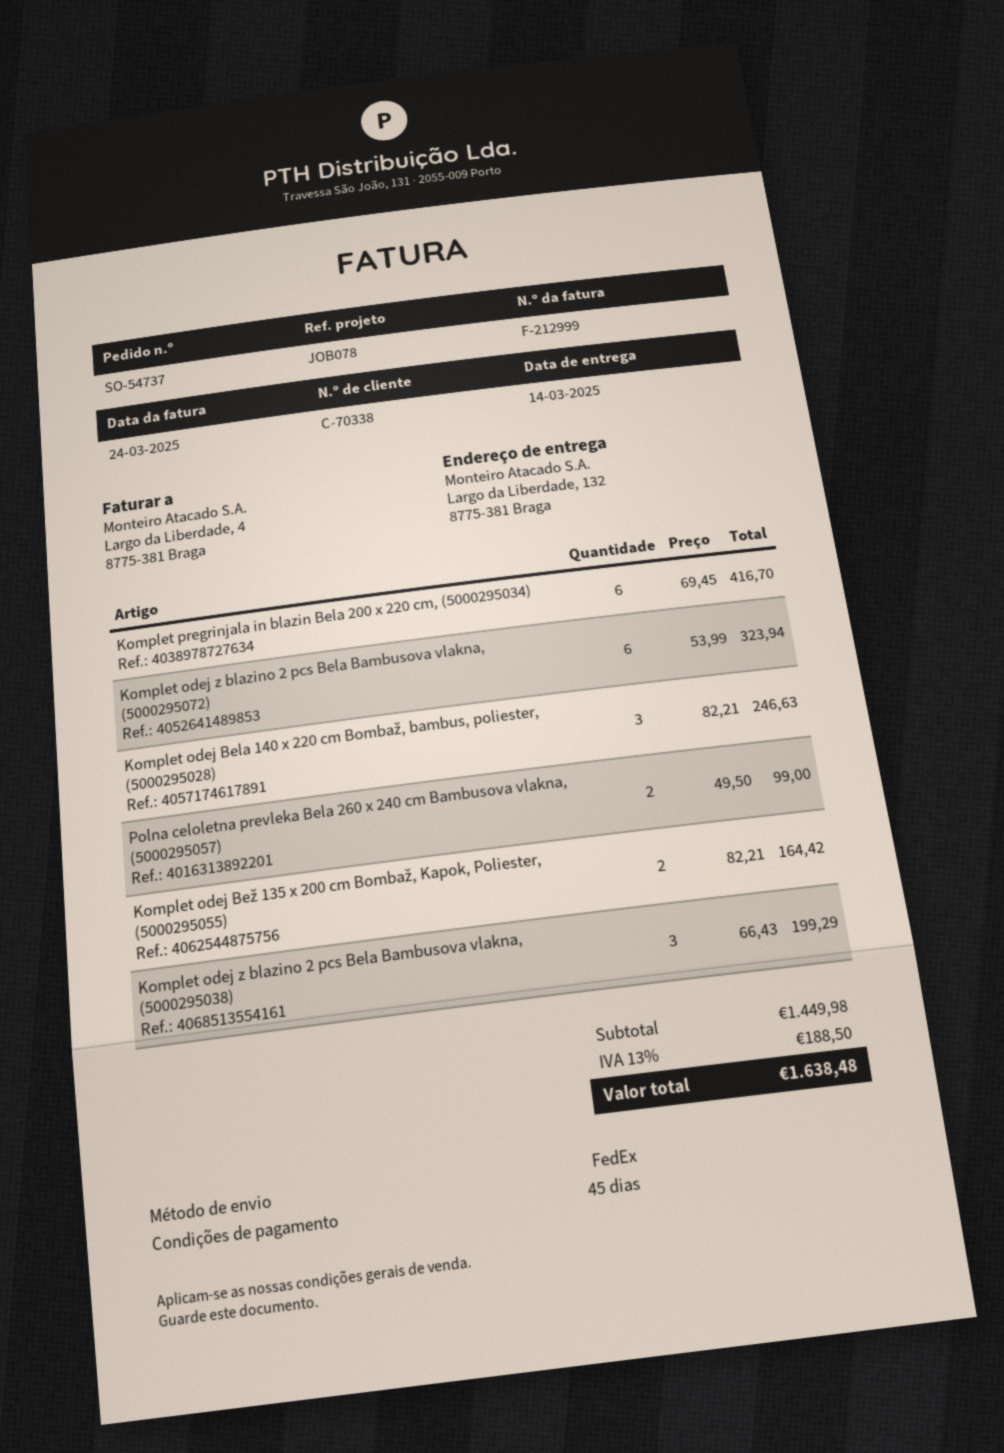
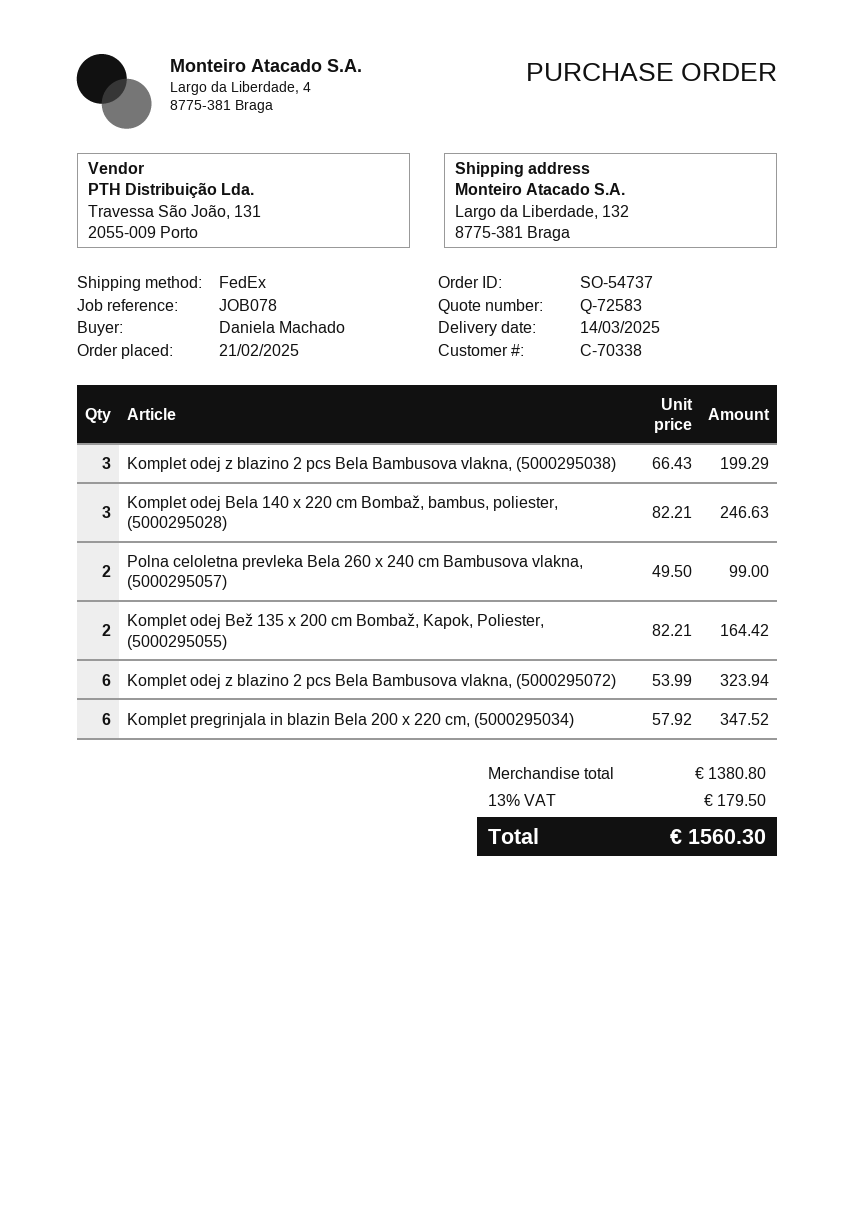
Komplet pregrinjala in blazin Bela 200 x 220 cm, (5000295034): 6 x 69.45 = 416.70 -> 6 x 57.92 = 347.52
subtotal: 1449.98 -> 1380.80
tax: 13% = 188.50 -> 13% = 179.50
total: 1638.48 -> 1560.30

